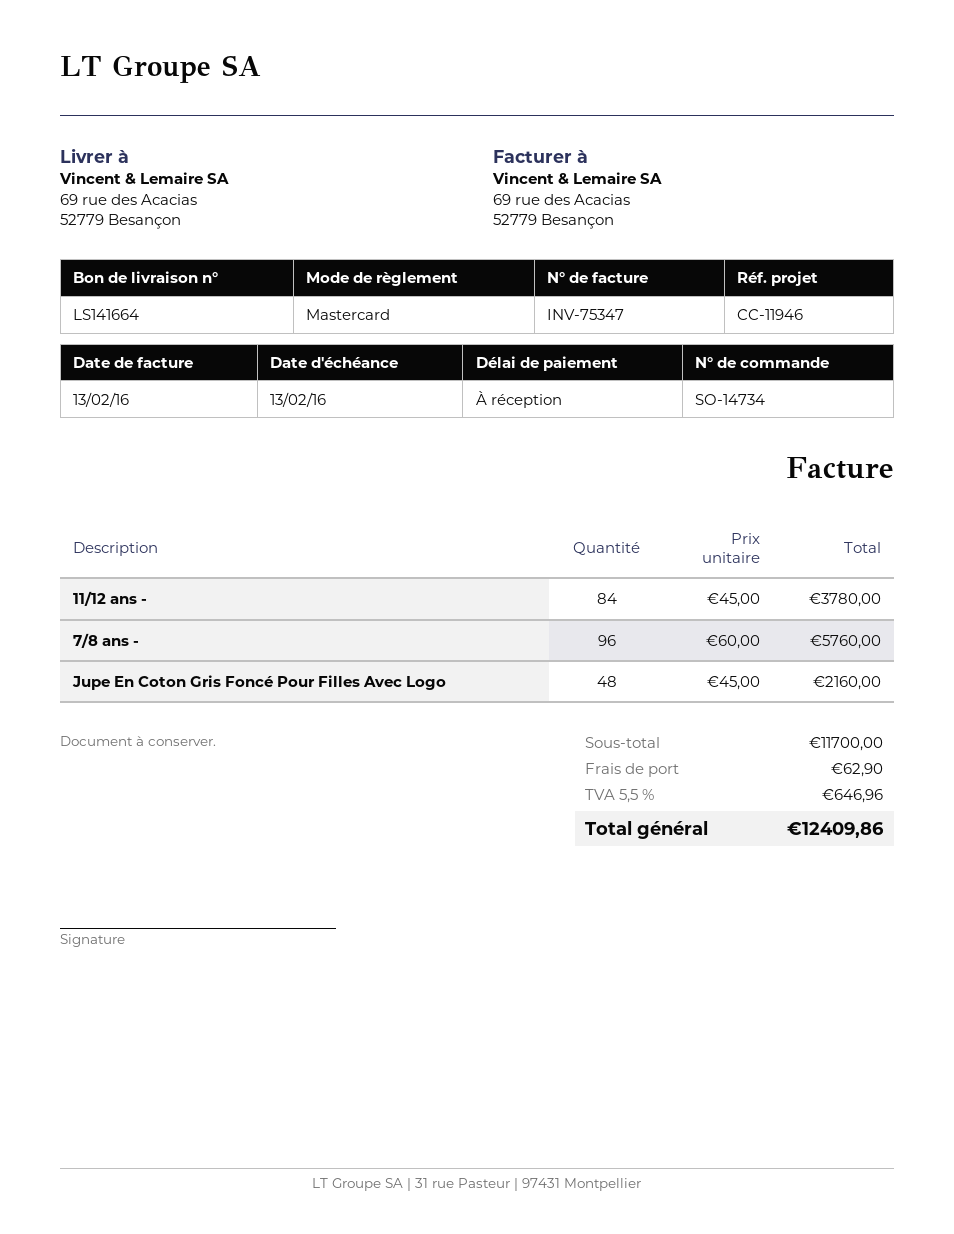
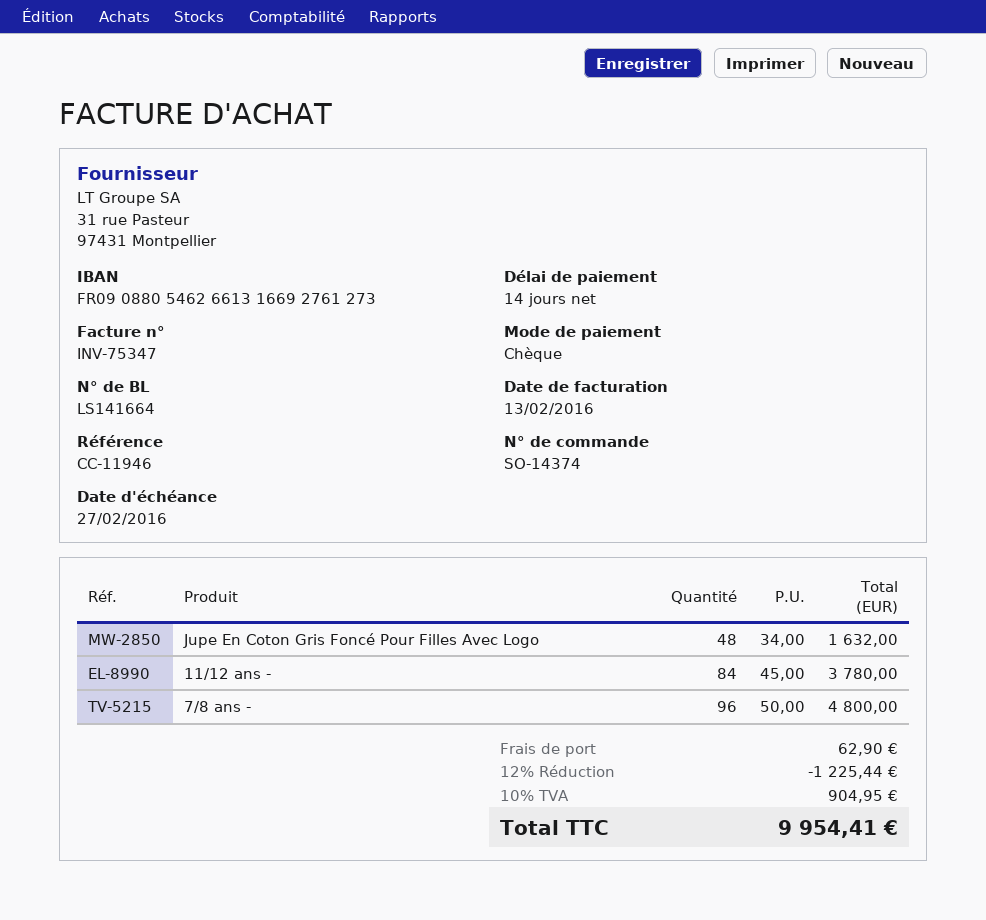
order number: SO-14734 -> SO-14374
payment terms: on receipt -> 14 days
due date: 2016-02-13 -> 2016-02-27
payment method: Mastercard -> cheque
7/8 ans -: 96 x 60.00 = 5760.00 -> 96 x 50.00 = 4800.00
Jupe En Coton Gris Foncé Pour Filles Avec Logo: 48 x 45.00 = 2160.00 -> 48 x 34.00 = 1632.00
discount: none -> 12% = 1225.44
tax: 5.5% = 646.96 -> 10% = 904.95
total: 12409.86 -> 9954.41

